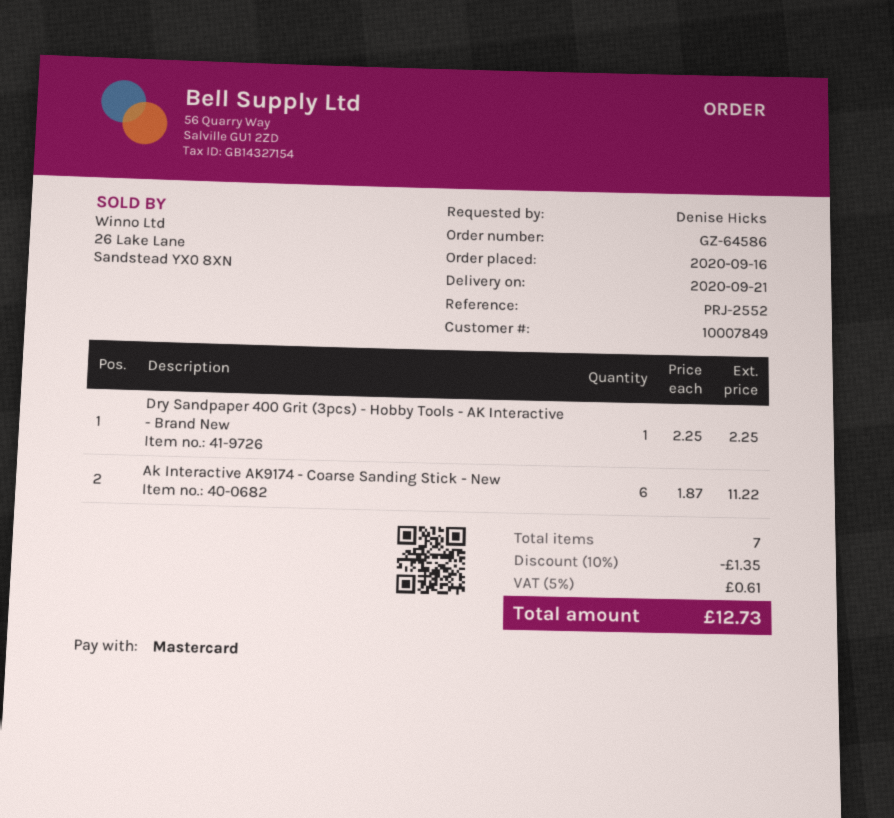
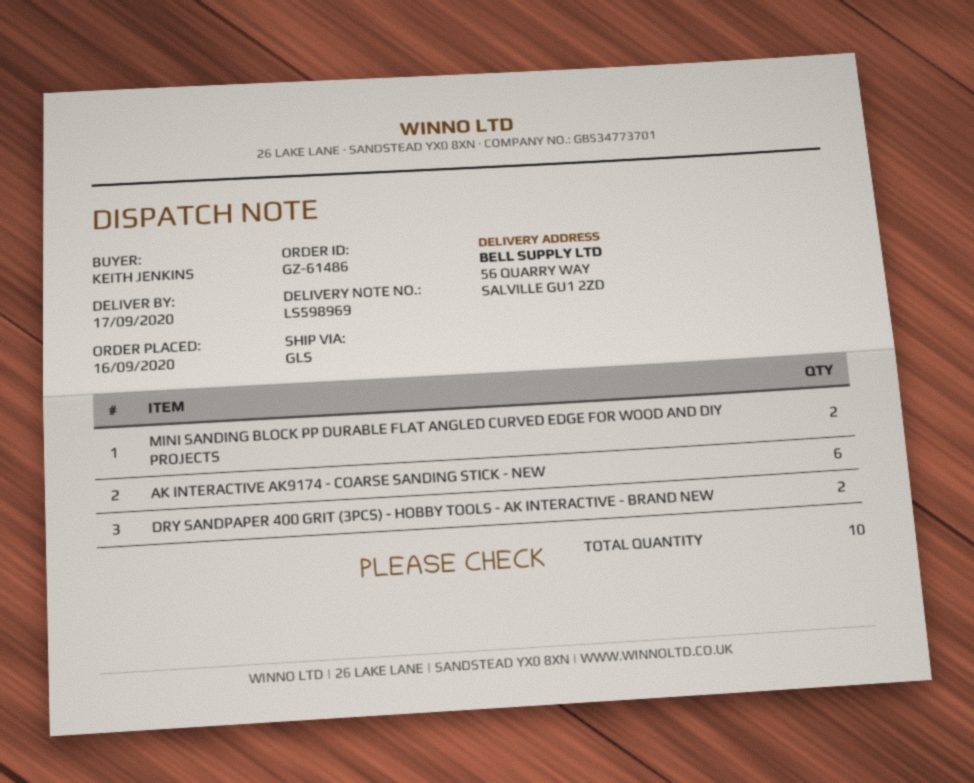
order number: GZ-64586 -> GZ-61486
delivery date: 2020-09-21 -> 2020-09-17
ordered by: Denise Hicks -> KEITH JENKINS
Dry Sandpaper 400 Grit (3pcs) - Hobby Tools - AK Interactive - Brand New: 1 -> 2
MINI SANDING BLOCK PP DURABLE FLAT ANGLED CURVED EDGE FOR WOOD AND DIY PROJECTS: none -> 2
total quantity: 7 -> 10

